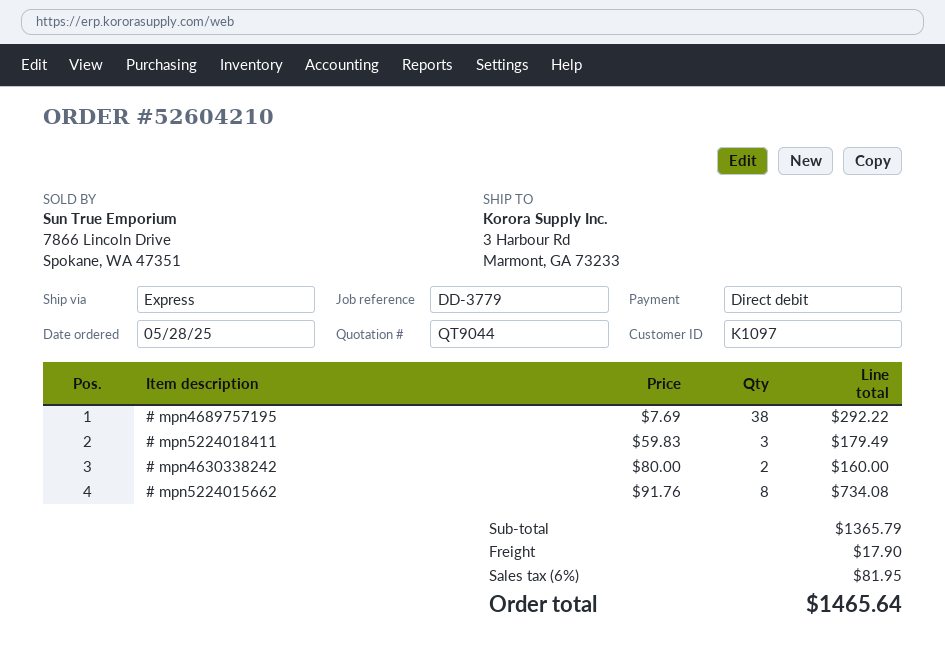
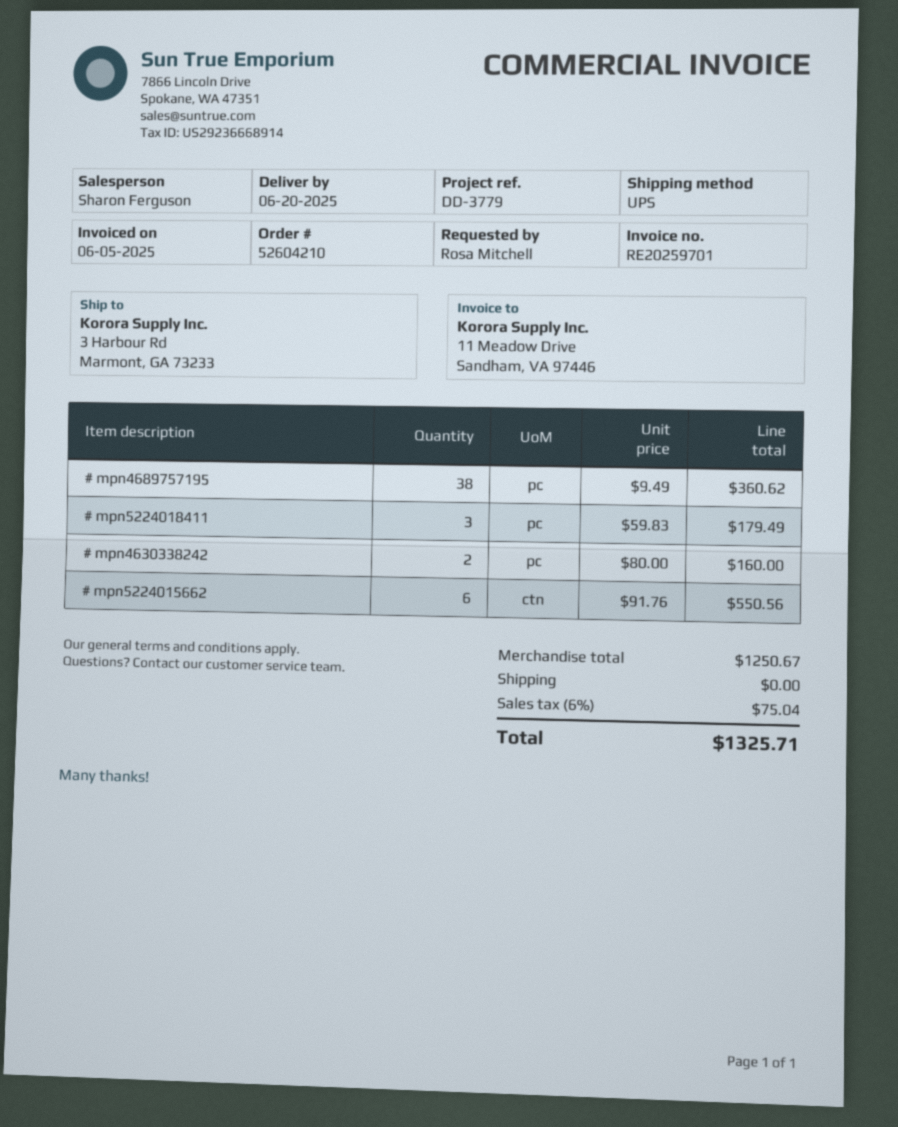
shipping method: express -> UPS
# mpn4689757195: 38 x 7.69 = 292.22 -> 38 x 9.49 = 360.62
# mpn5224015662: 8 x 91.76 = 734.08 -> 6 x 91.76 = 550.56
subtotal: 1365.79 -> 1250.67
shipping: 17.90 -> 0.00
tax: 6% = 81.95 -> 6% = 75.04
total: 1465.64 -> 1325.71

